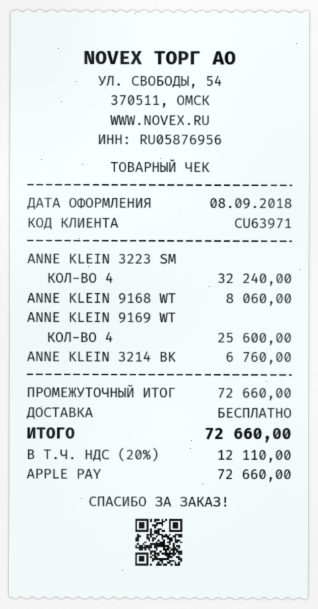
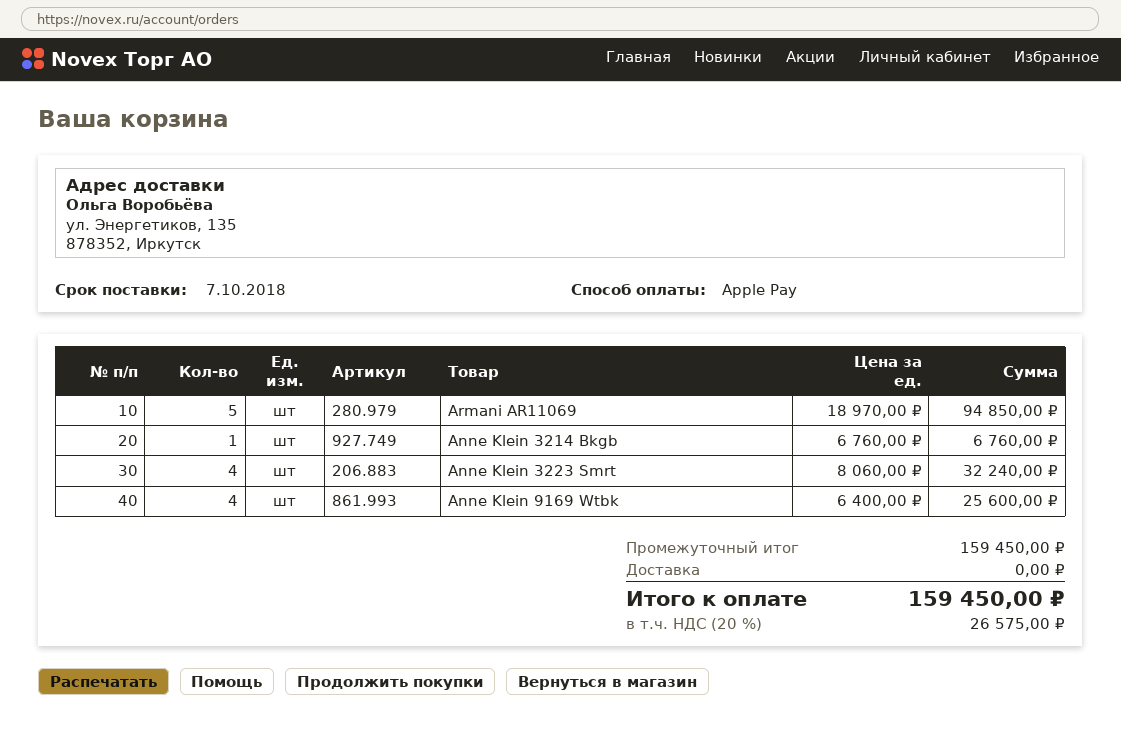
ANNE KLEIN 9168 WT: 1 for 8060.00 -> none
Armani AR11069: none -> 5 for 94850.00
subtotal: 72660.00 -> 159450.00
tax: 20% = 12110.00 -> 20% = 26575.00
total: 72660.00 -> 159450.00

